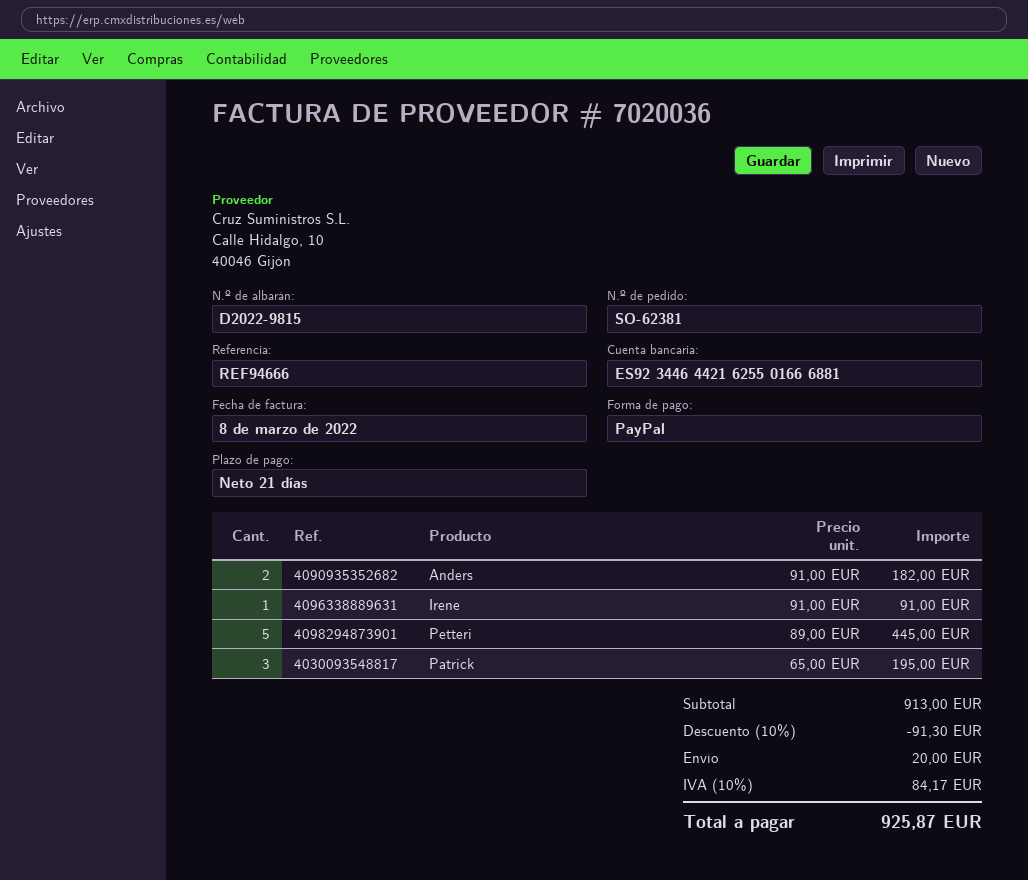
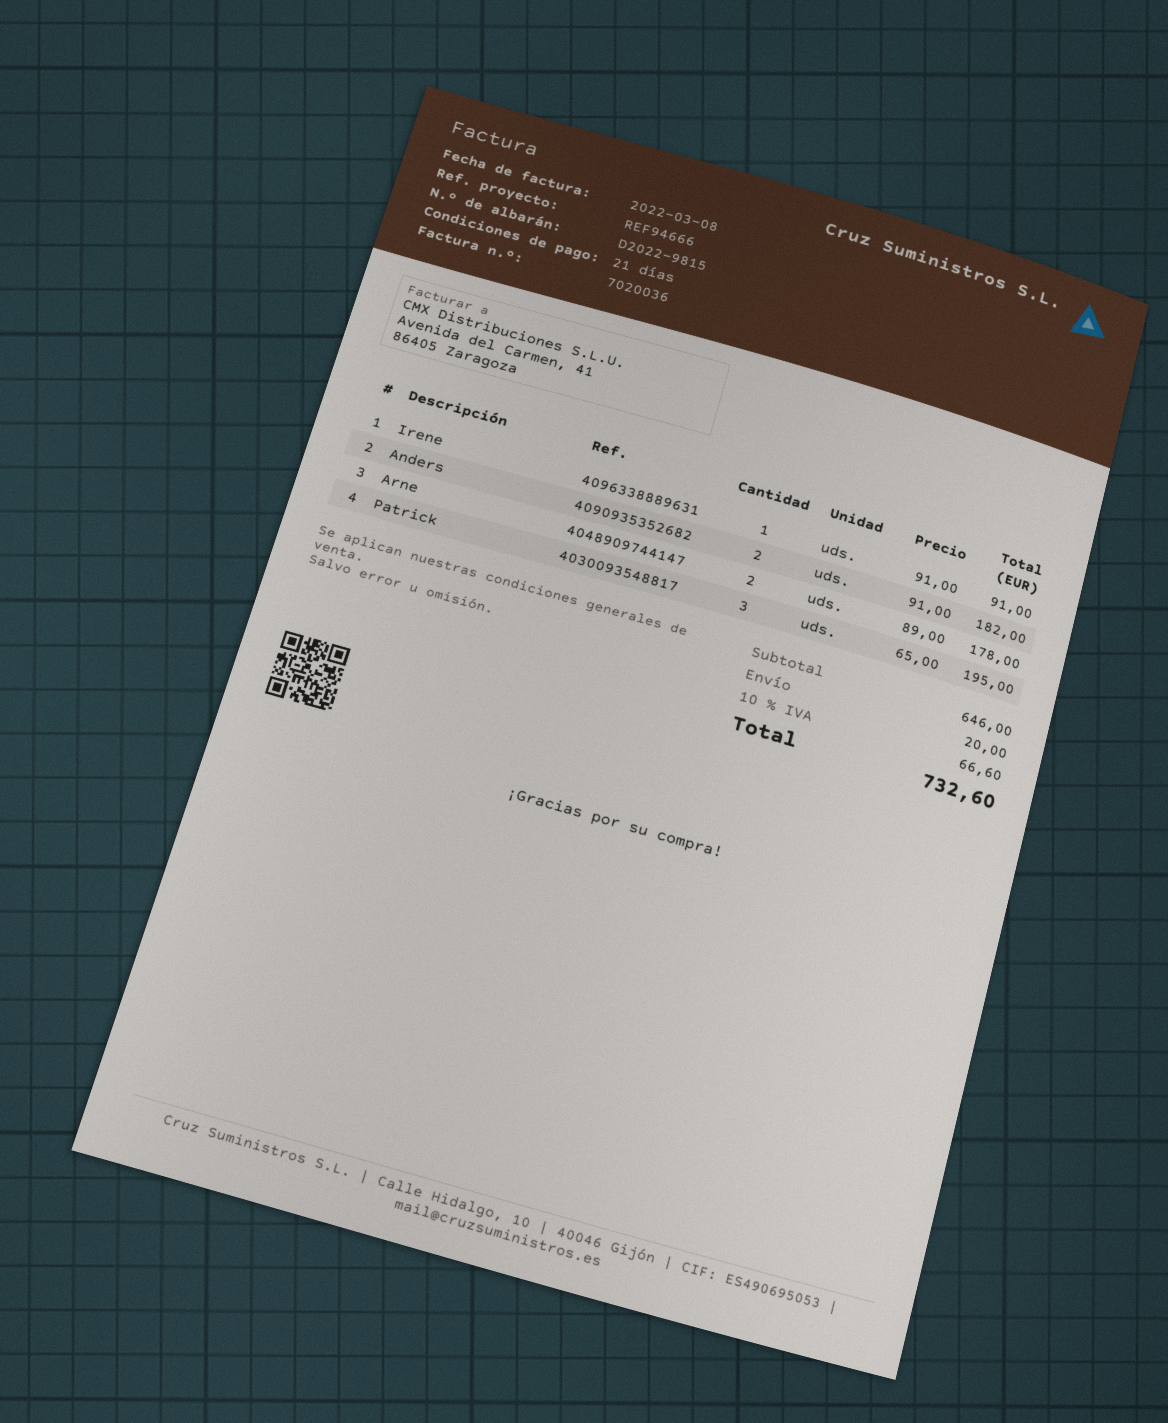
Petteri: 5 x 89.00 = 445.00 -> none
Arne: none -> 2 x 89.00 = 178.00
subtotal: 913.00 -> 646.00
discount: 10% = 91.30 -> none
tax: 10% = 84.17 -> 10% = 66.60
total: 925.87 -> 732.60

